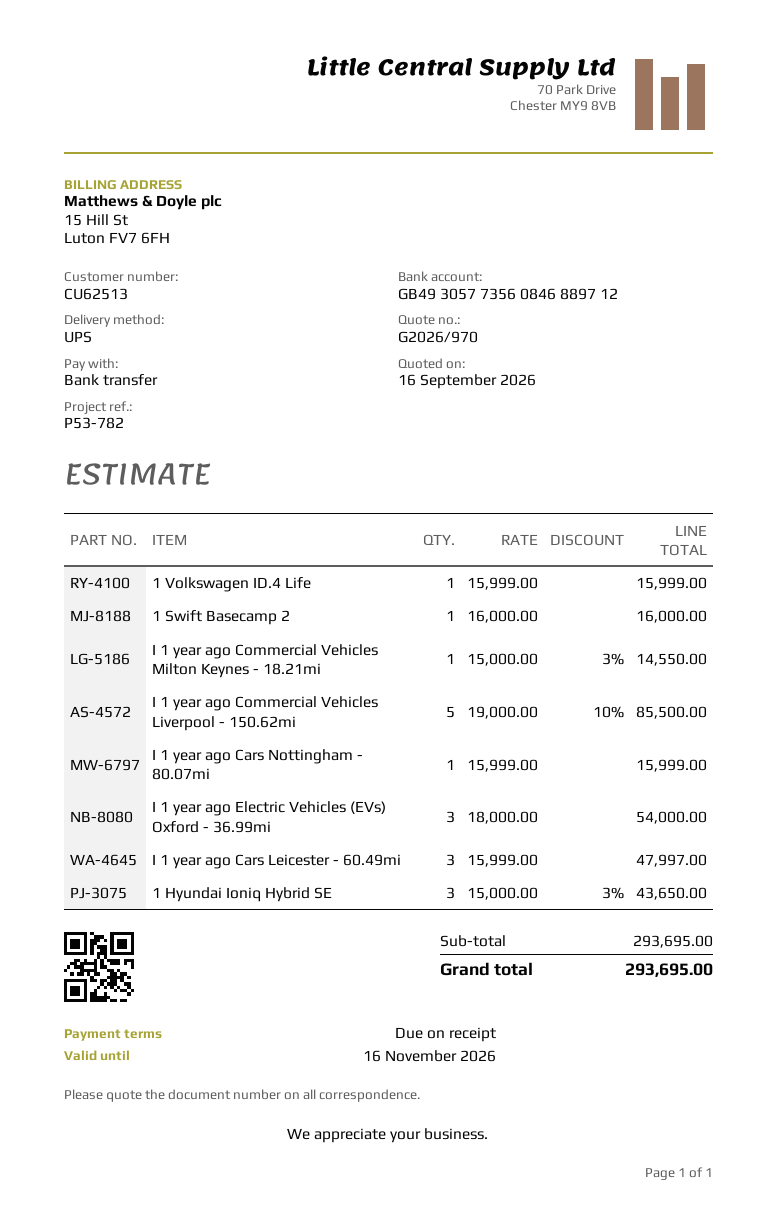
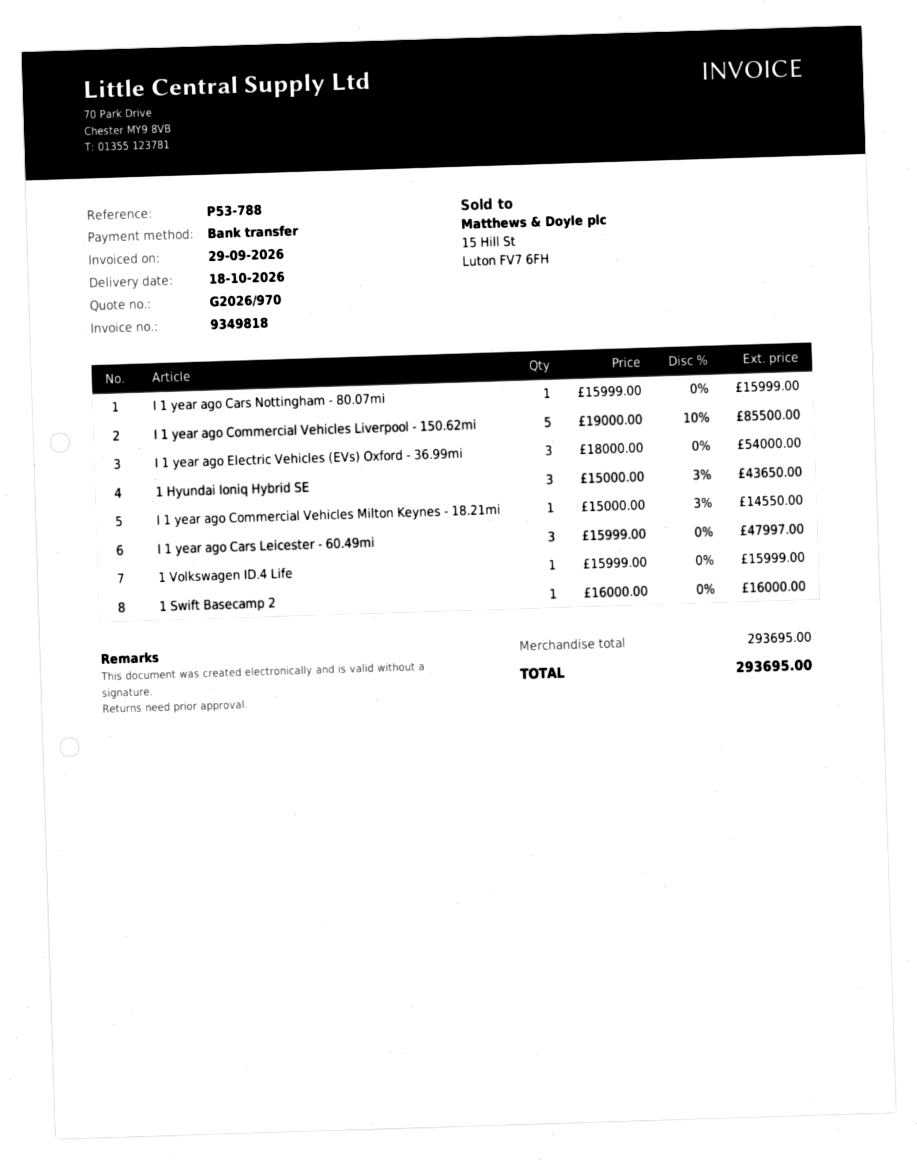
reference: P53-782 -> P53-788

